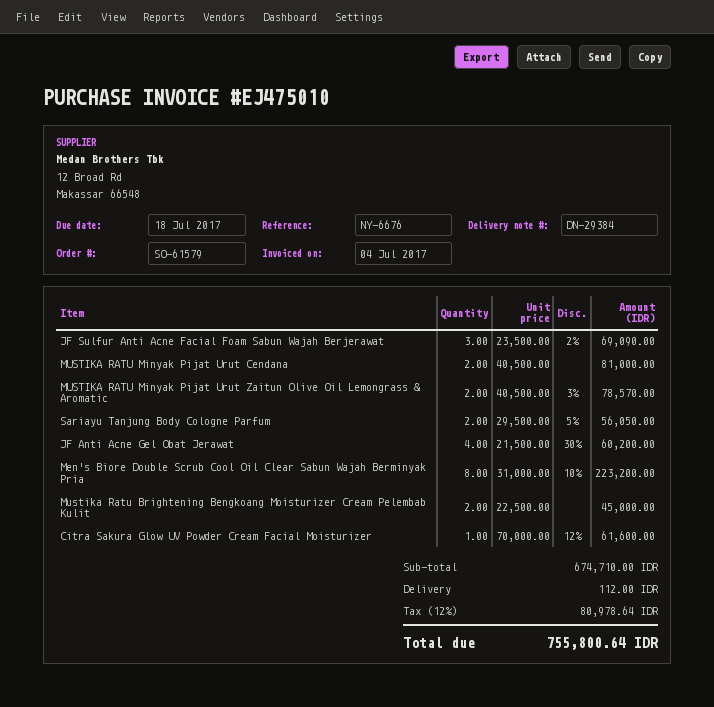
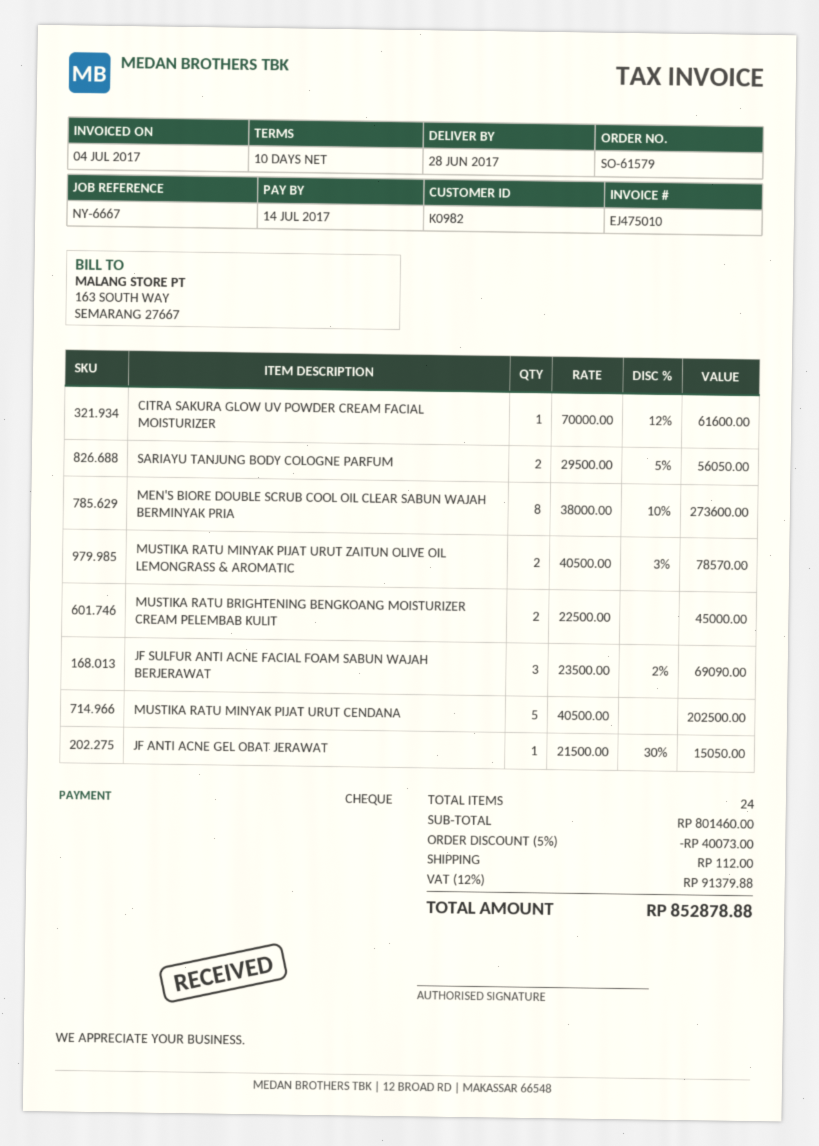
due date: 2017-07-18 -> 2017-07-14
reference: NY-6676 -> NY-6667
MUSTIKA RATU Minyak Pijat Urut Cendana: 2 x 40500.00 = 81000.00 -> 5 x 40500.00 = 202500.00
JF Anti Acne Gel Obat Jerawat: 4 x 21500.00 - 30% = 60200.00 -> 1 x 21500.00 - 30% = 15050.00
Men's Biore Double Scrub Cool Oil Clear Sabun Wajah Berminyak Pria: 8 x 31000.00 - 10% = 223200.00 -> 8 x 38000.00 - 10% = 273600.00
subtotal: 674710.00 -> 801460.00
discount: none -> 5% = 40073.00
tax: 12% = 80978.64 -> 12% = 91379.88
total: 755800.64 -> 852878.88

